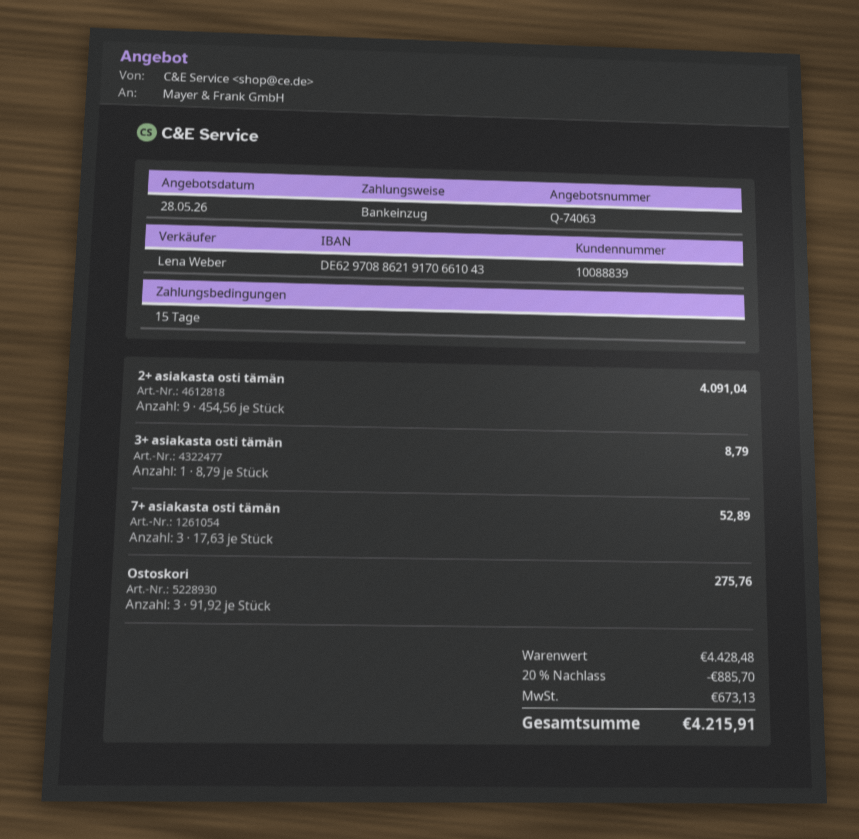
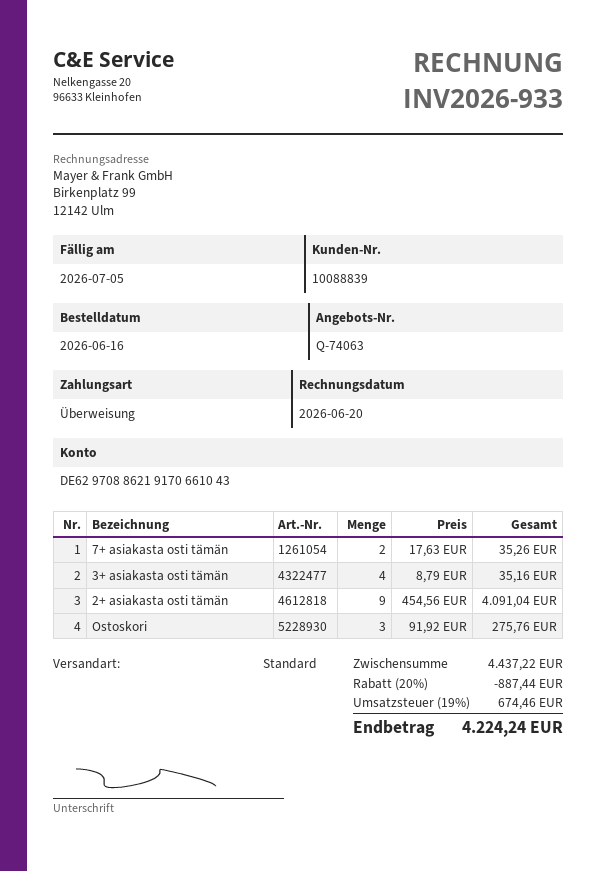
payment method: direct debit -> bank transfer
3+ asiakasta osti tämän: 1 x 8.79 = 8.79 -> 4 x 8.79 = 35.16
7+ asiakasta osti tämän: 3 x 17.63 = 52.89 -> 2 x 17.63 = 35.26
subtotal: 4428.48 -> 4437.22
discount: 20% = 885.70 -> 20% = 887.44
tax: 673.13 -> 674.46
total: 4215.91 -> 4224.24

